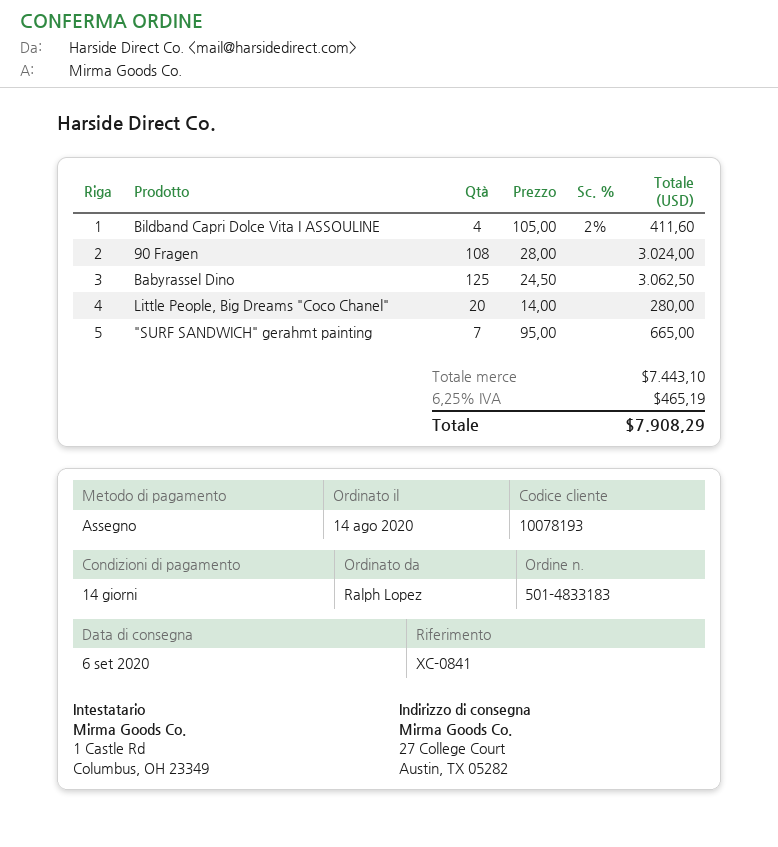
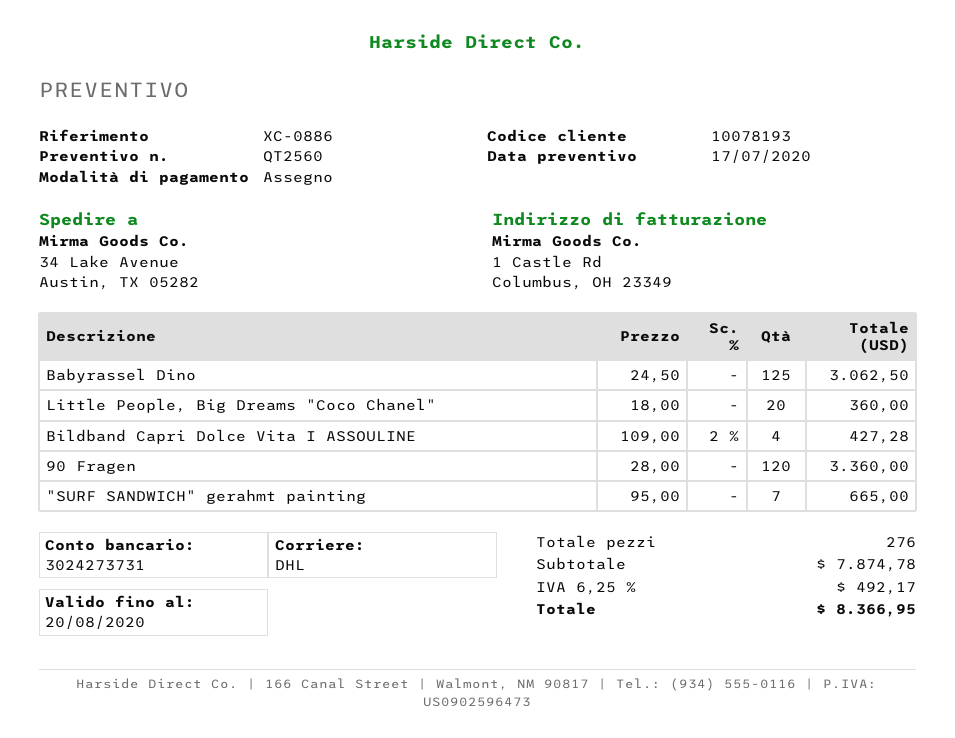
reference: XC-0841 -> XC-0886
ship to: 27 College Court, Austin, TX 05282 -> 34 Lake Avenue, Austin, TX 05282
Bildband Capri Dolce Vita I ASSOULINE: 4 x 105.00 - 2% = 411.60 -> 4 x 109.00 - 2% = 427.28
90 Fragen: 108 x 28.00 = 3024.00 -> 120 x 28.00 = 3360.00
Little People, Big Dreams "Coco Chanel": 20 x 14.00 = 280.00 -> 20 x 18.00 = 360.00
subtotal: 7443.10 -> 7874.78
tax: 6.25% = 465.19 -> 6.25% = 492.17
total: 7908.29 -> 8366.95

